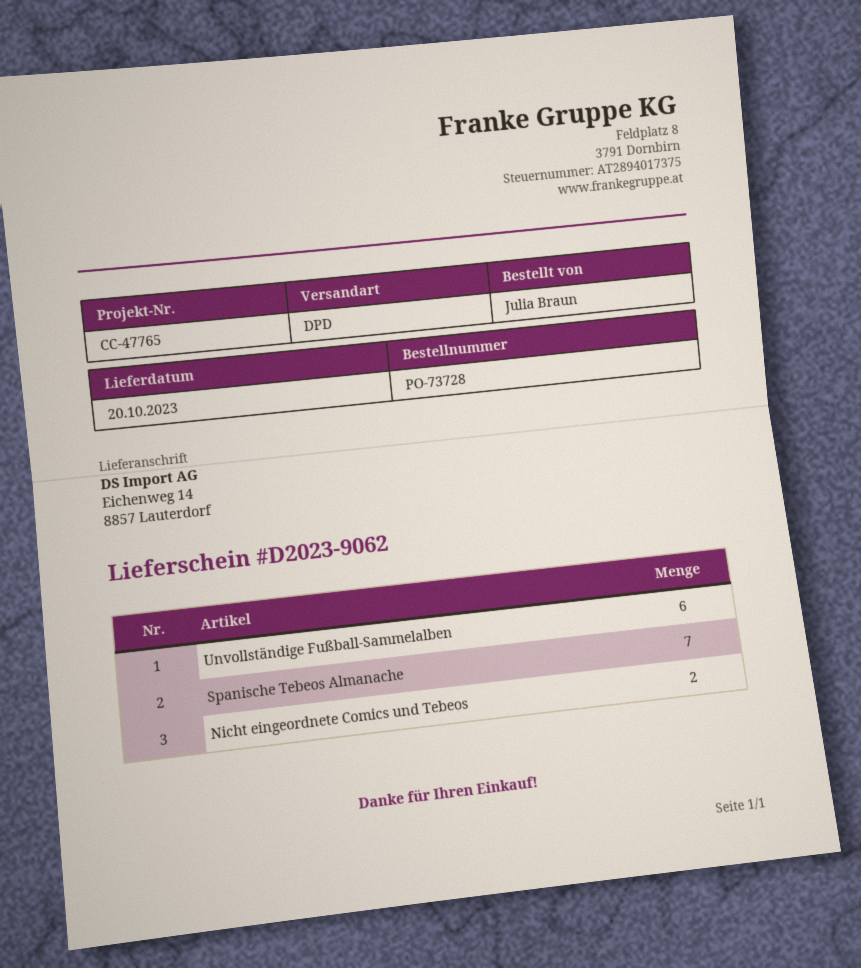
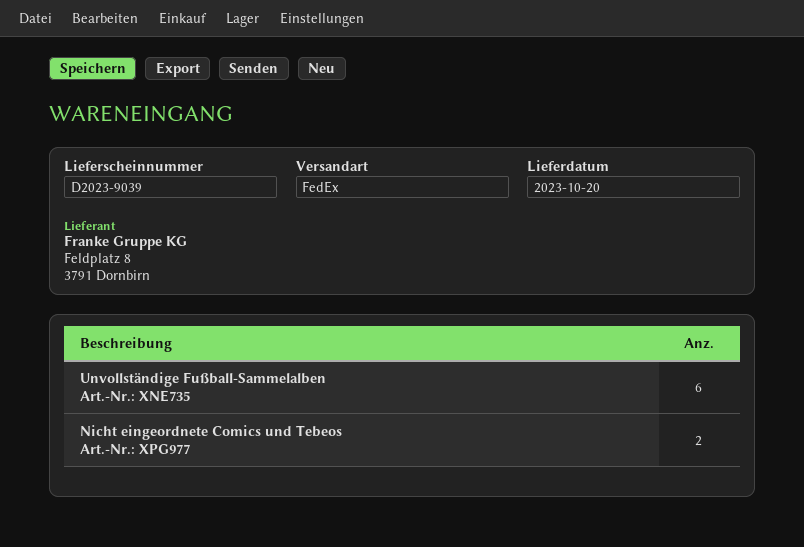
delivery note number: D2023-9062 -> D2023-9039
shipping method: DPD -> FedEx
Spanische Tebeos Almanache: 7 -> none

